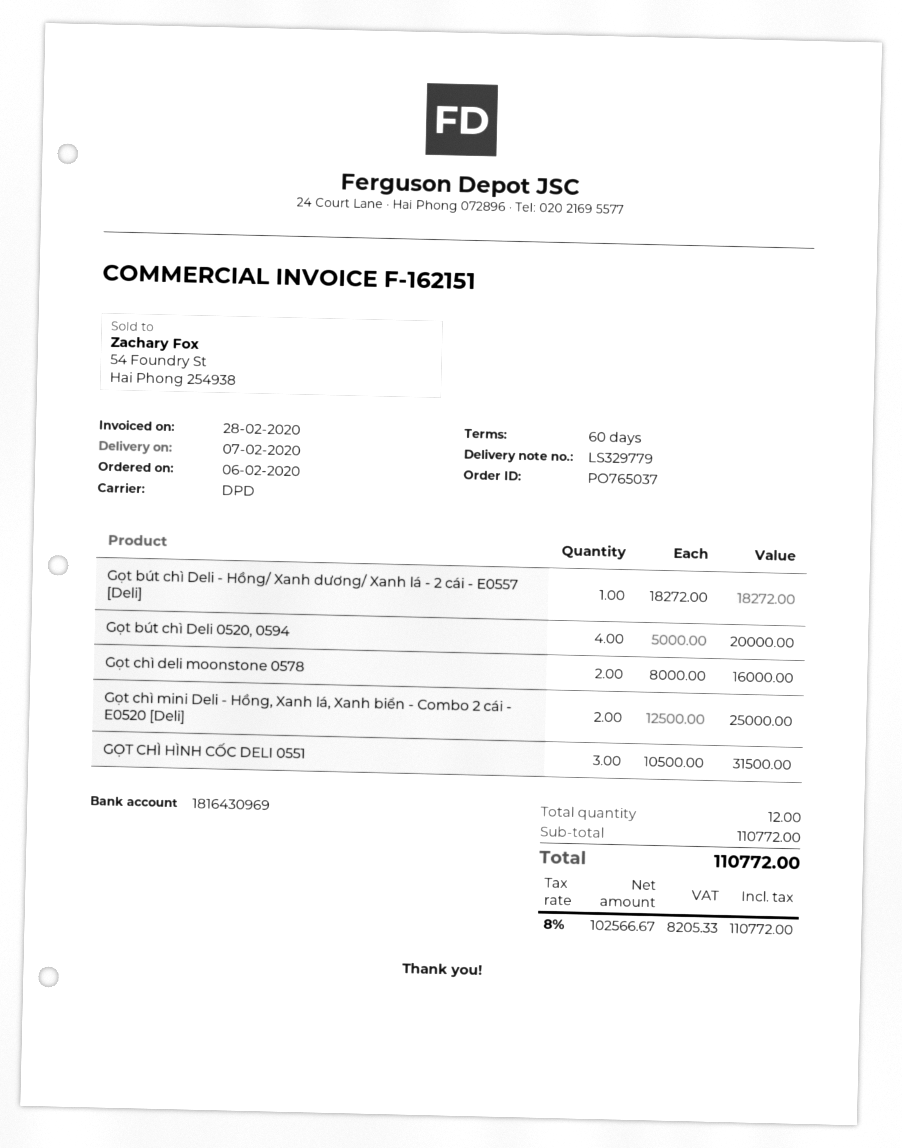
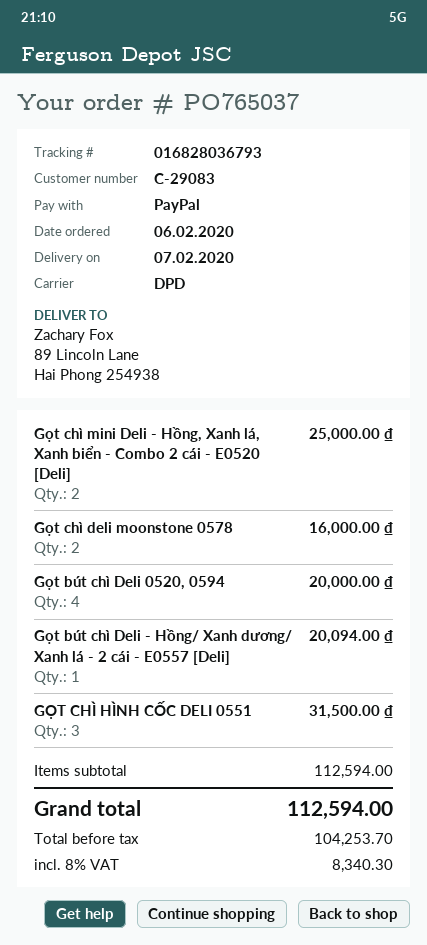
Gọt bút chì Deli - Hồng/ Xanh dương/ Xanh lá - 2 cái - E0557 [Deli]: 1 for 18272.00 -> 1 for 20094.00
subtotal: 110772.00 -> 112594.00
net: 102566.67 -> 104253.70
tax: 8% = 8205.33 -> 8% = 8340.30
total: 110772.00 -> 112594.00

